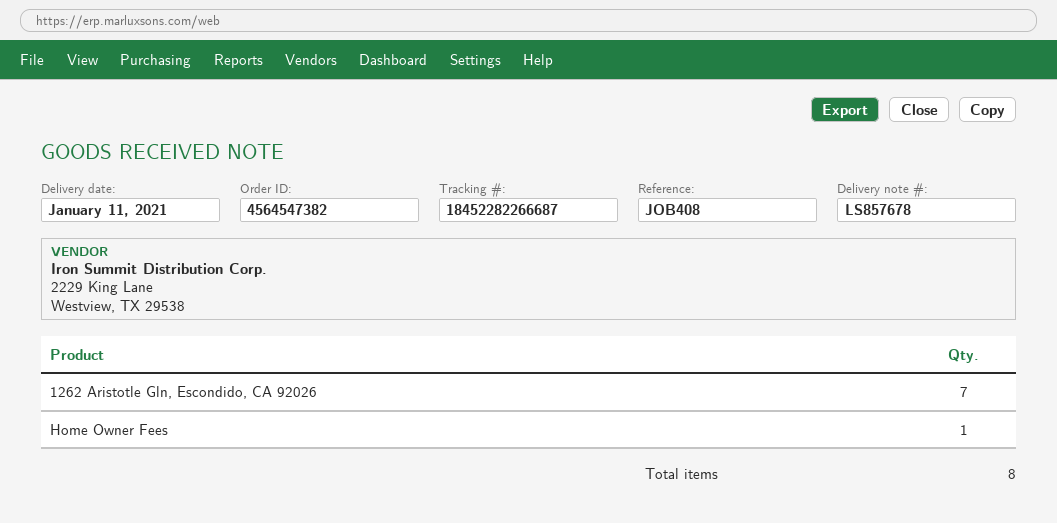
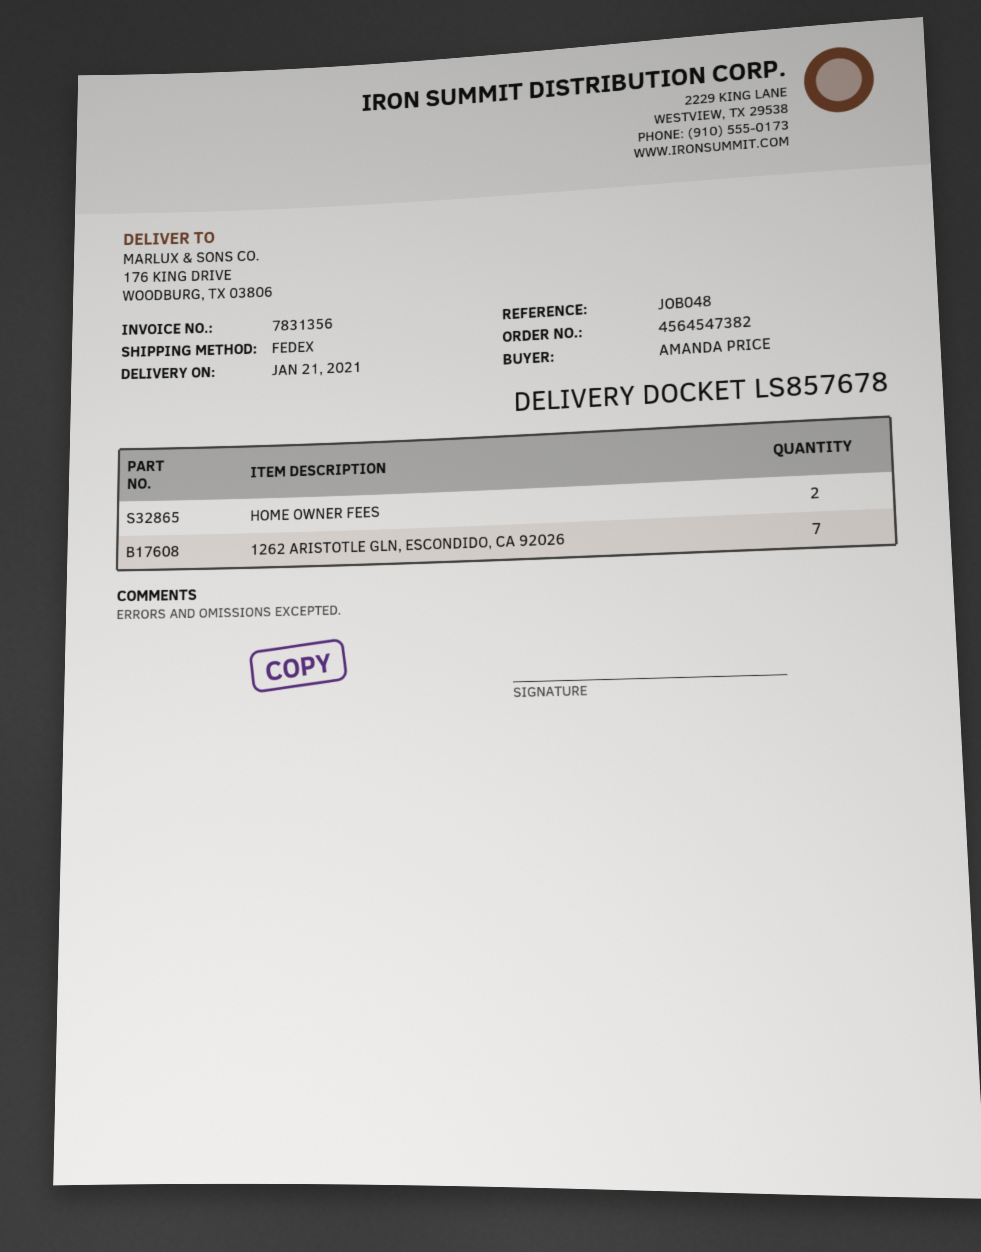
delivery date: 2021-01-11 -> 2021-01-21
reference: JOB408 -> JOB048
Home Owner Fees: 1 -> 2

